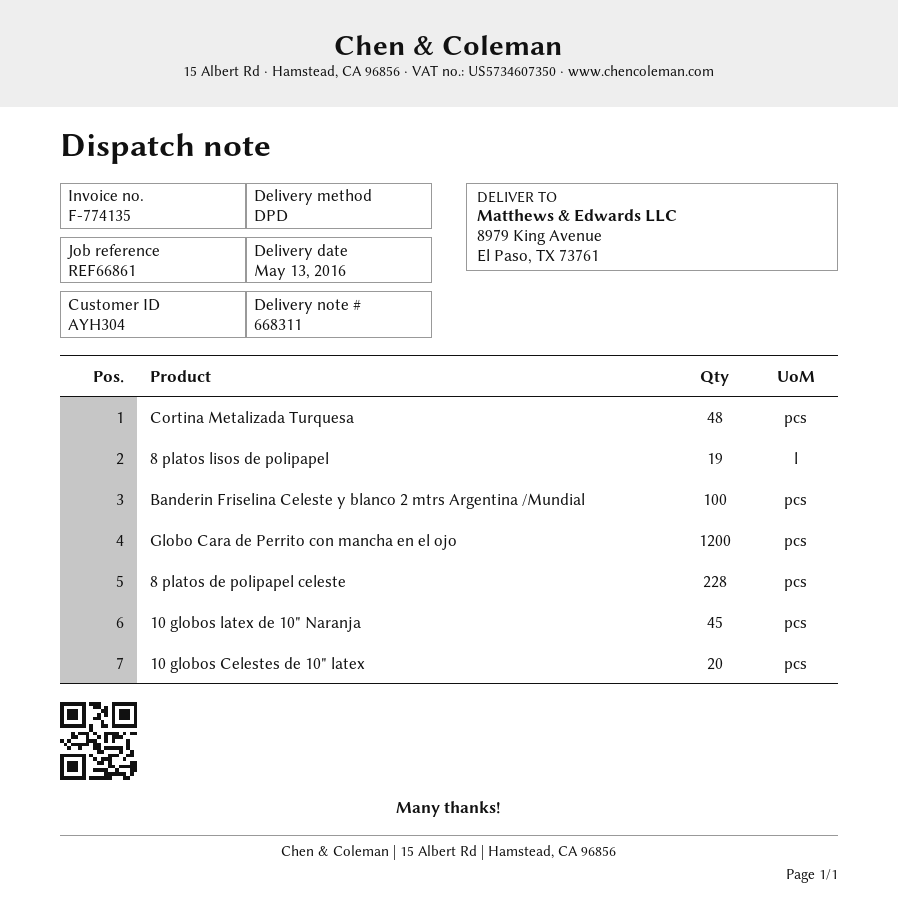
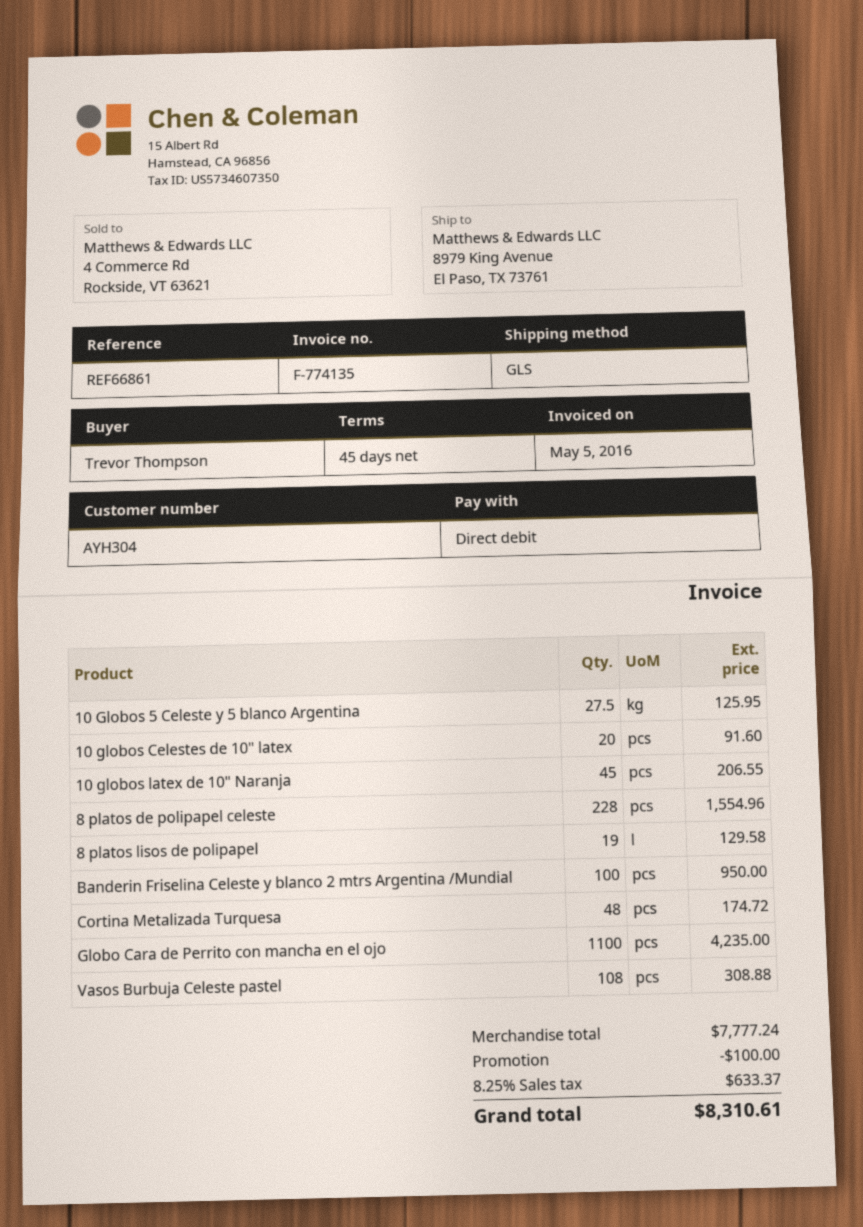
shipping method: DPD -> GLS
Globo Cara de Perrito con mancha en el ojo: 1200 -> 1100
10 Globos 5 Celeste y 5 blanco Argentina: none -> 27.5
Vasos Burbuja Celeste pastel: none -> 108

